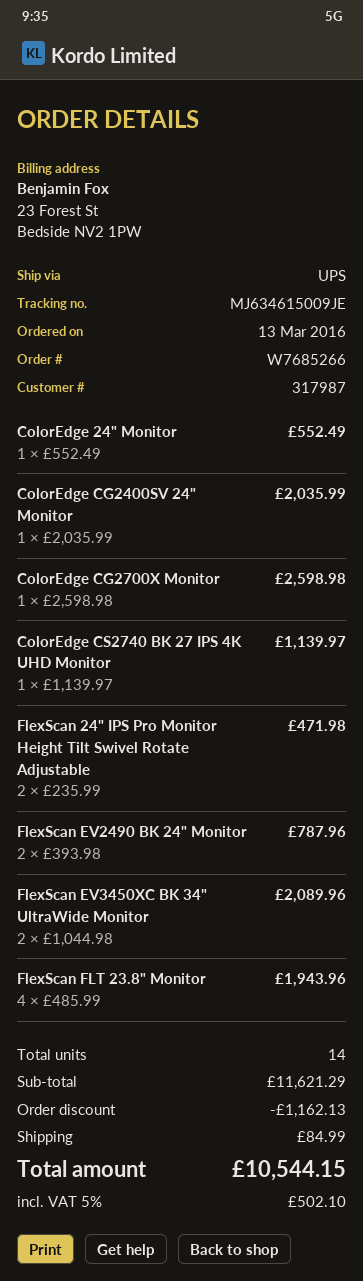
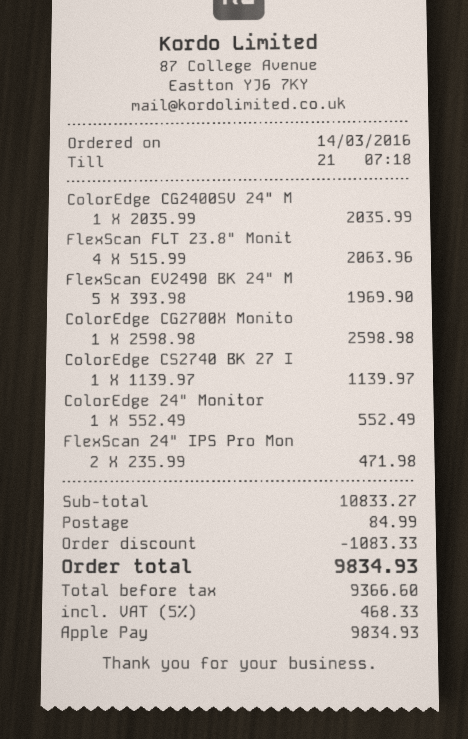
order date: 2016-03-13 -> 2016-03-14
FlexScan EV2490 BK 24" Monitor: 2 x 393.98 = 787.96 -> 5 x 393.98 = 1969.90
FlexScan EV3450XC BK 34" UltraWide Monitor: 2 x 1044.98 = 2089.96 -> none
FlexScan FLT 23.8" Monitor: 4 x 485.99 = 1943.96 -> 4 x 515.99 = 2063.96
subtotal: 11621.29 -> 10833.27
discount: 1162.13 -> 1083.33
tax: 5% = 502.10 -> 5% = 468.33
total: 10544.15 -> 9834.93

